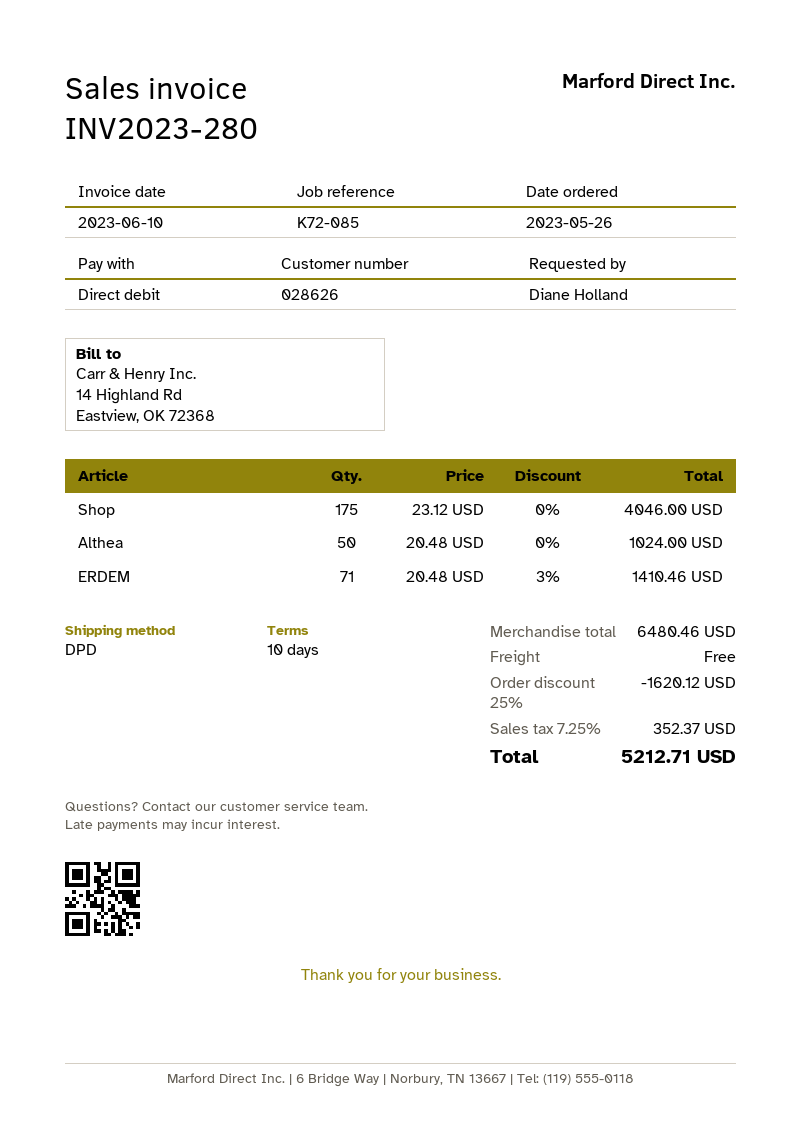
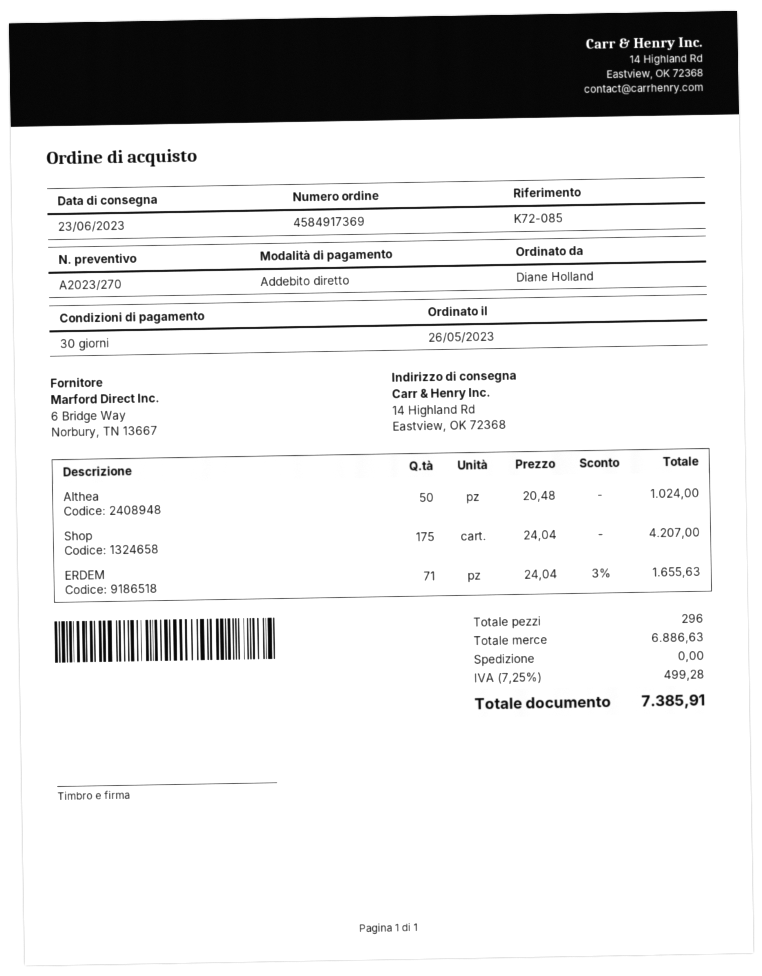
payment terms: 10 days -> 30 days
Shop: 175 x 23.12 = 4046.00 -> 175 x 24.04 = 4207.00
ERDEM: 71 x 20.48 - 3% = 1410.46 -> 71 x 24.04 - 3% = 1655.63
subtotal: 6480.46 -> 6886.63
discount: 25% = 1620.12 -> none
tax: 7.25% = 352.37 -> 7.25% = 499.28
total: 5212.71 -> 7385.91

